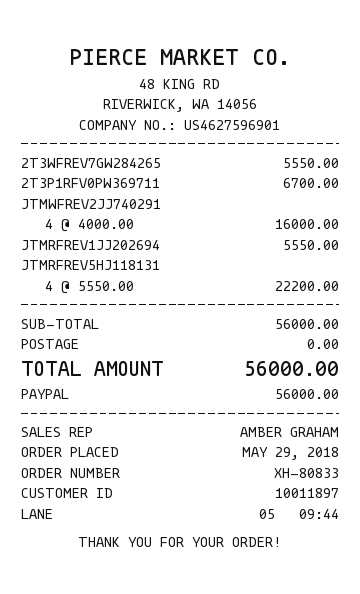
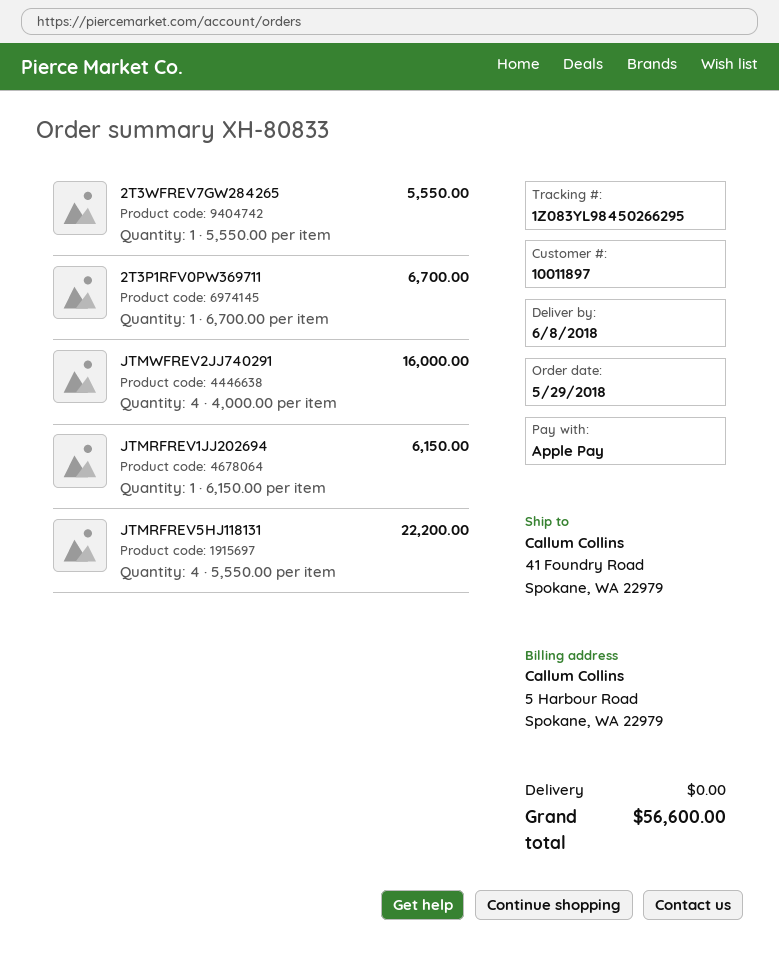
payment method: PayPal -> Apple Pay
JTMRFREV1JJ202694: 1 x 5550.00 = 5550.00 -> 1 x 6150.00 = 6150.00
total: 56000.00 -> 56600.00

